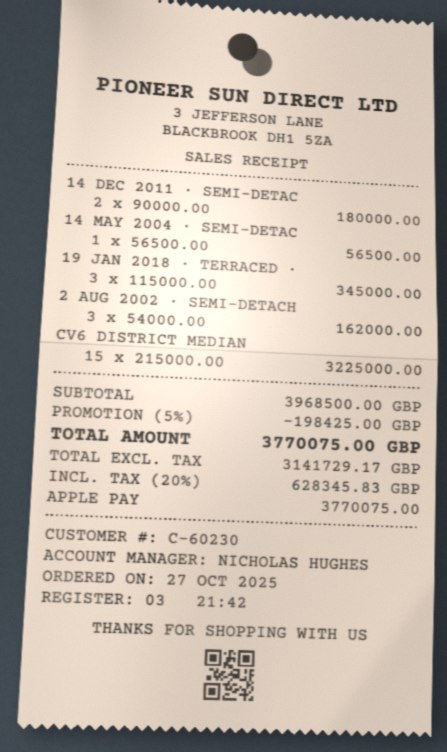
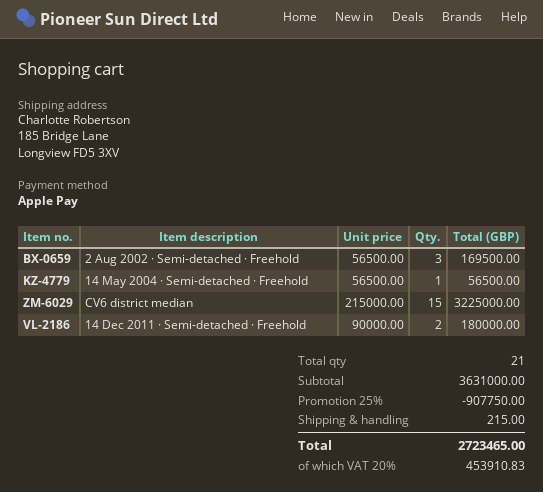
19 JAN 2018 · TERRACED ·: 3 x 115000.00 = 345000.00 -> none
2 AUG 2002 · SEMI-DETACH: 3 x 54000.00 = 162000.00 -> 3 x 56500.00 = 169500.00
subtotal: 3968500.00 -> 3631000.00
discount: 5% = 198425.00 -> 25% = 907750.00
shipping: none -> 215.00
tax: 20% = 628345.83 -> 20% = 453910.83
total: 3770075.00 -> 2723465.00

